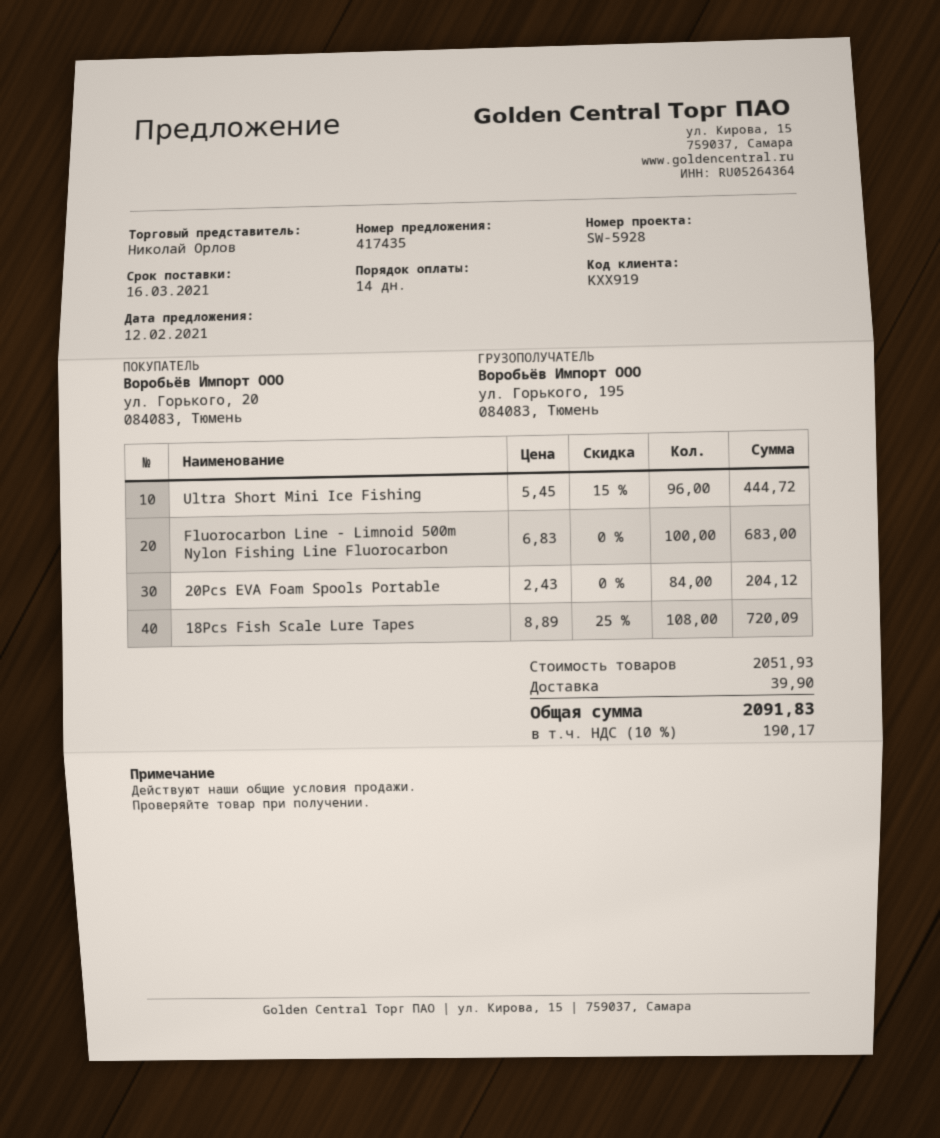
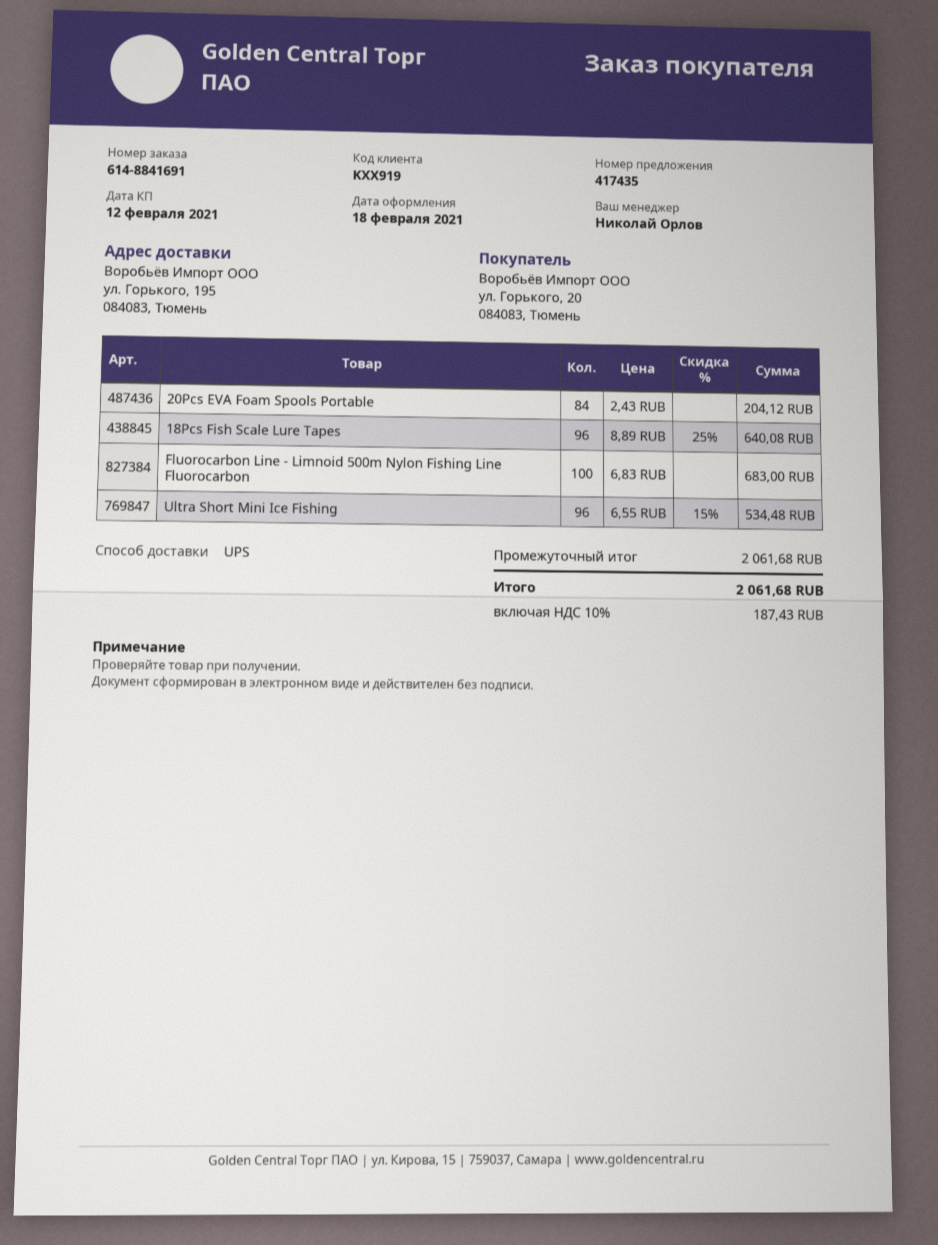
Ultra Short Mini Ice Fishing: 96 x 5.45 - 15% = 444.72 -> 96 x 6.55 - 15% = 534.48
18Pcs Fish Scale Lure Tapes: 108 x 8.89 - 25% = 720.09 -> 96 x 8.89 - 25% = 640.08
subtotal: 2051.93 -> 2061.68
shipping: 39.90 -> none
tax: 10% = 190.17 -> 10% = 187.43
total: 2091.83 -> 2061.68

